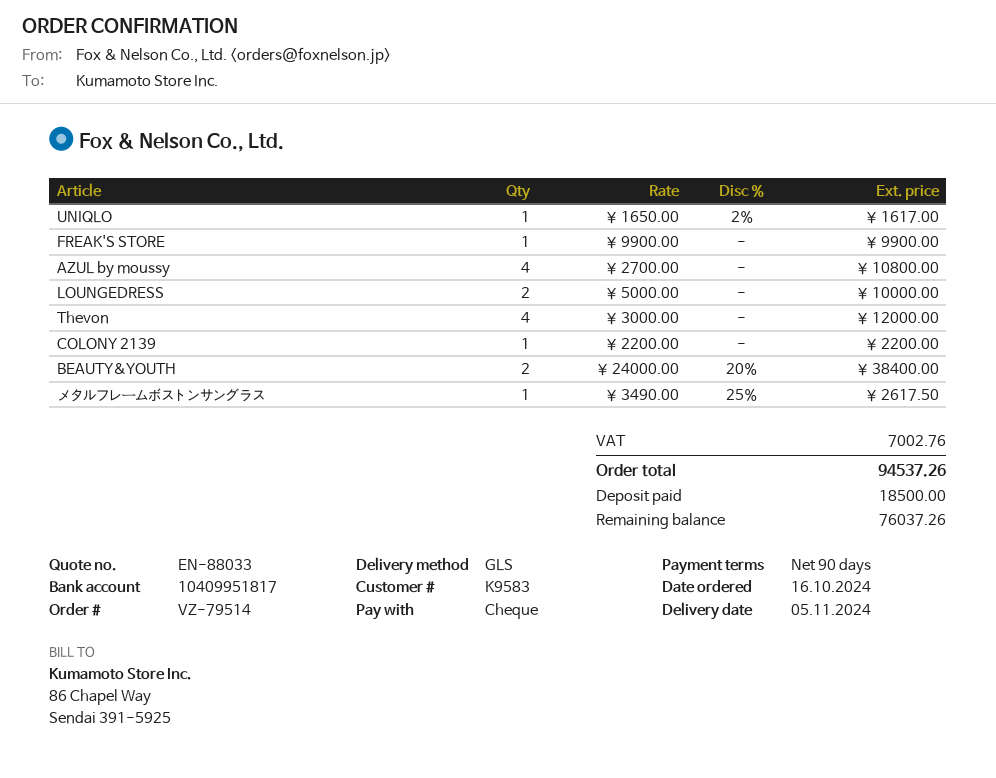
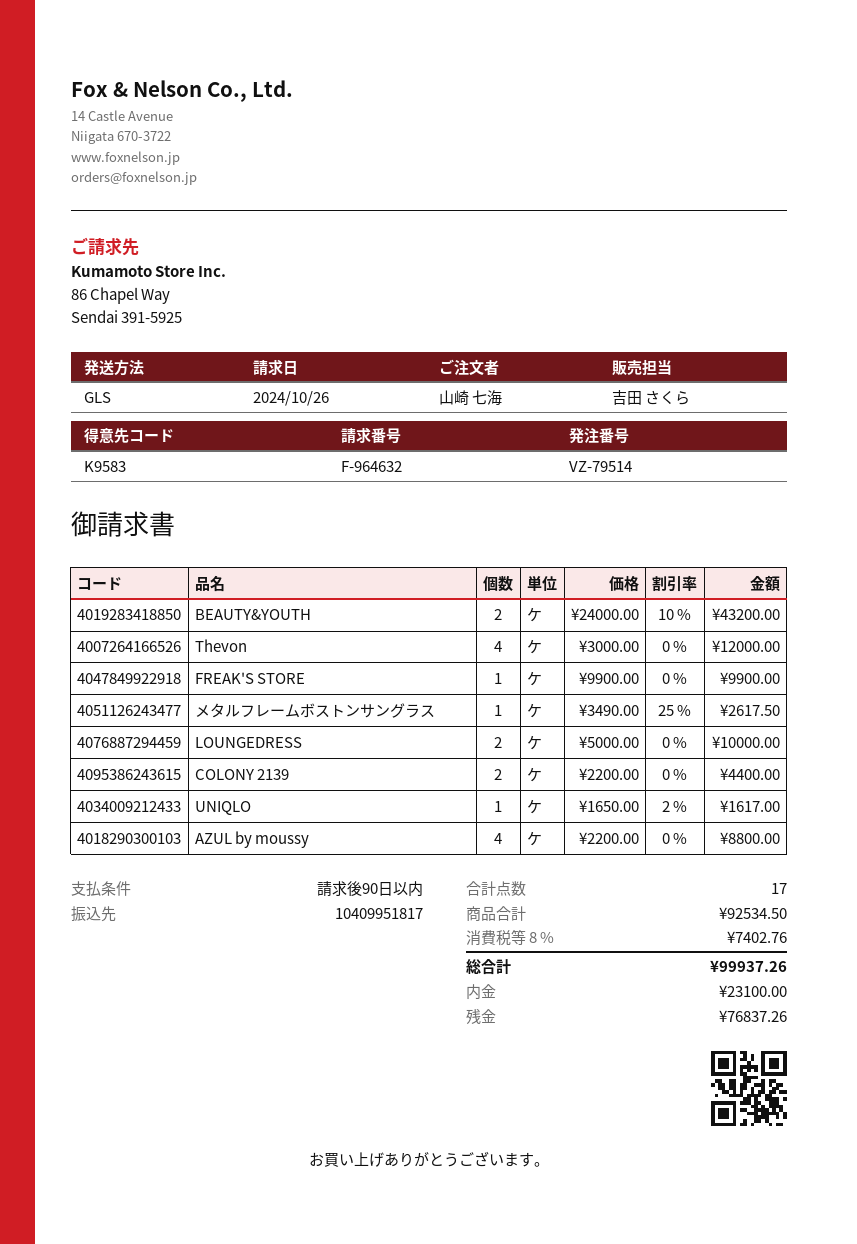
AZUL by moussy: 4 x 2700.00 = 10800.00 -> 4 x 2200.00 = 8800.00
COLONY 2139: 1 x 2200.00 = 2200.00 -> 2 x 2200.00 = 4400.00
BEAUTY&YOUTH: 2 x 24000.00 - 20% = 38400.00 -> 2 x 24000.00 - 10% = 43200.00
tax: 7002.76 -> 7402.76
total: 94537.26 -> 99937.26
deposit: 18500.00 -> 23100.00
balance: 76037.26 -> 76837.26

